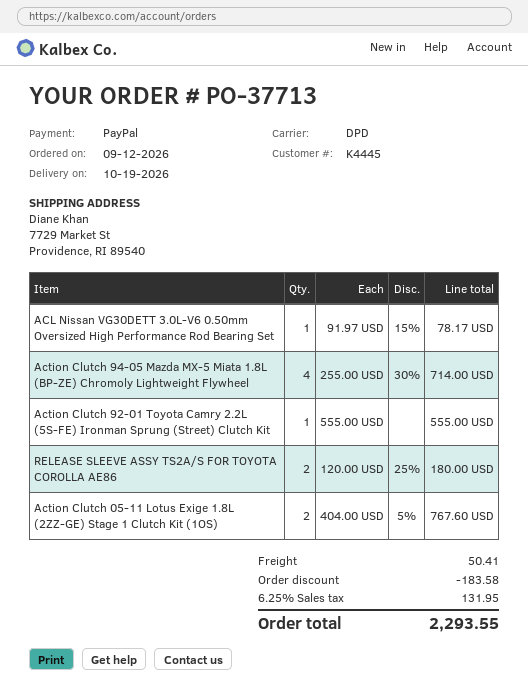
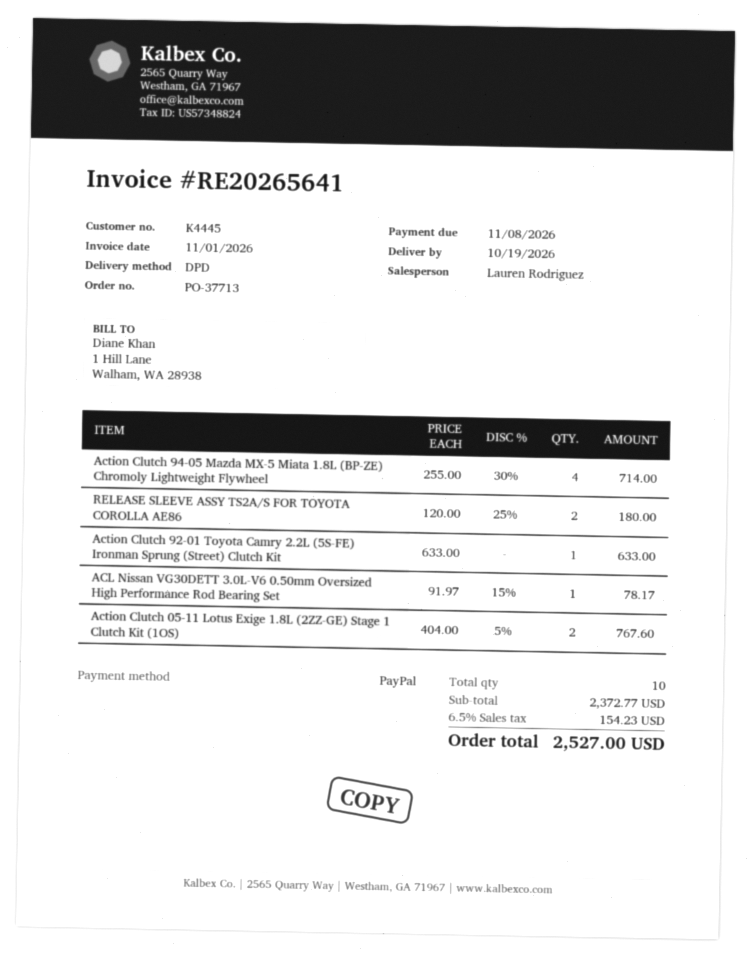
Action Clutch 92-01 Toyota Camry 2.2L (5S-FE) Ironman Sprung (Street) Clutch Kit: 1 x 555.00 = 555.00 -> 1 x 633.00 = 633.00
discount: 183.58 -> none
shipping: 50.41 -> none
tax: 6.25% = 131.95 -> 6.5% = 154.23
total: 2293.55 -> 2527.00

